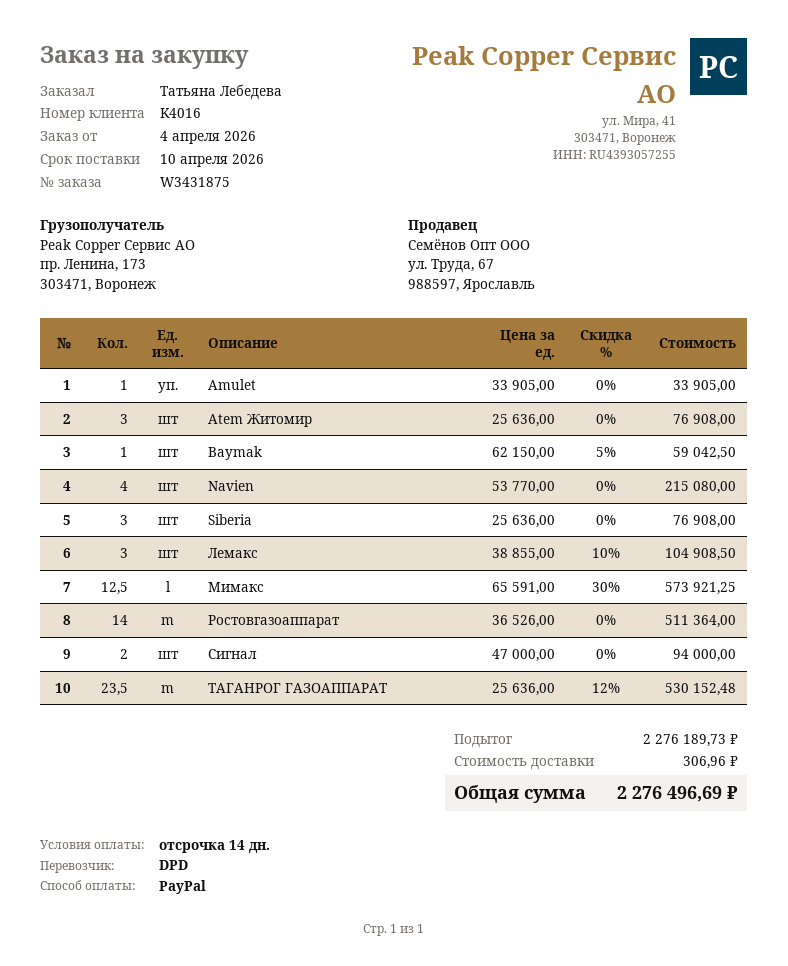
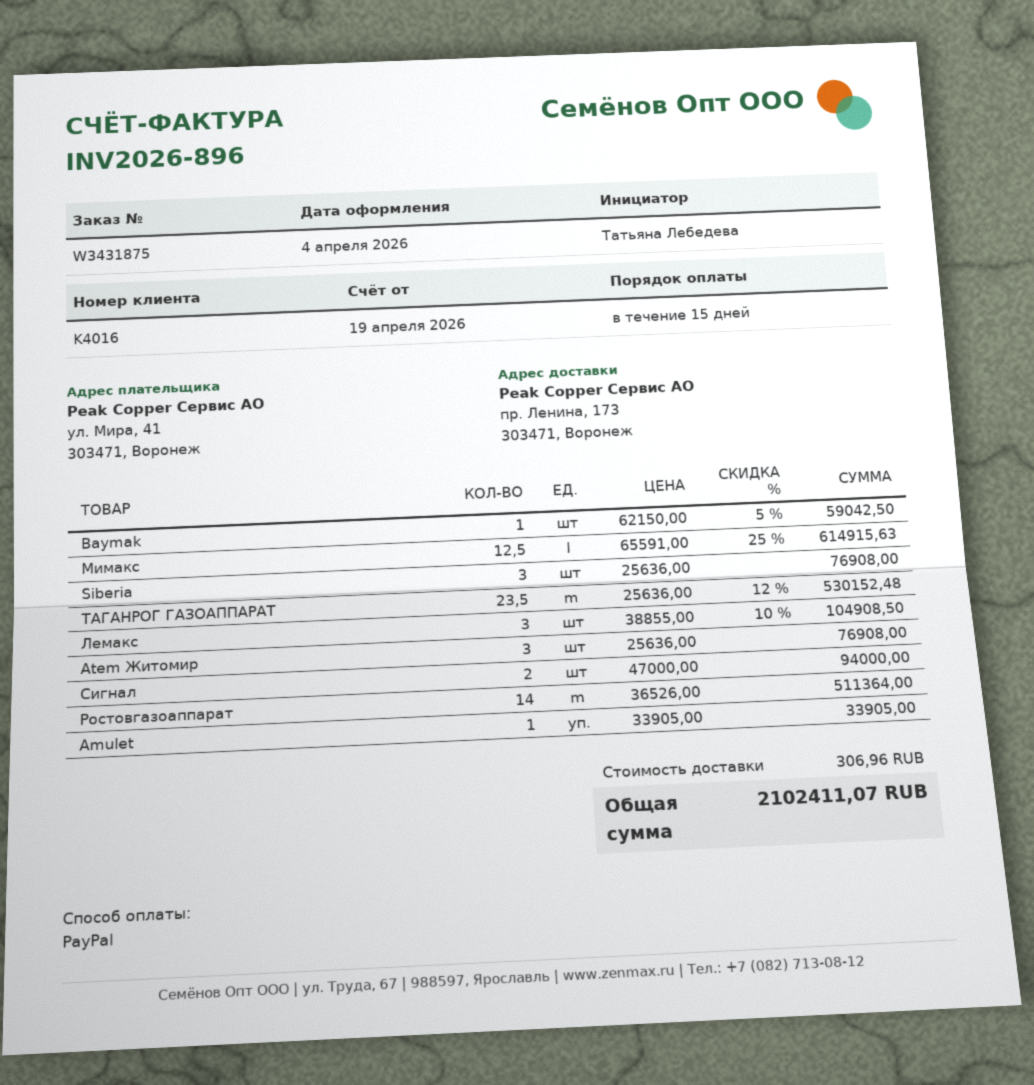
payment terms: 14 days -> 15 days
Navien: 4 x 53770.00 = 215080.00 -> none
Мимакс: 12.5 x 65591.00 - 30% = 573921.25 -> 12.5 x 65591.00 - 25% = 614915.63
total: 2276496.69 -> 2102411.07

